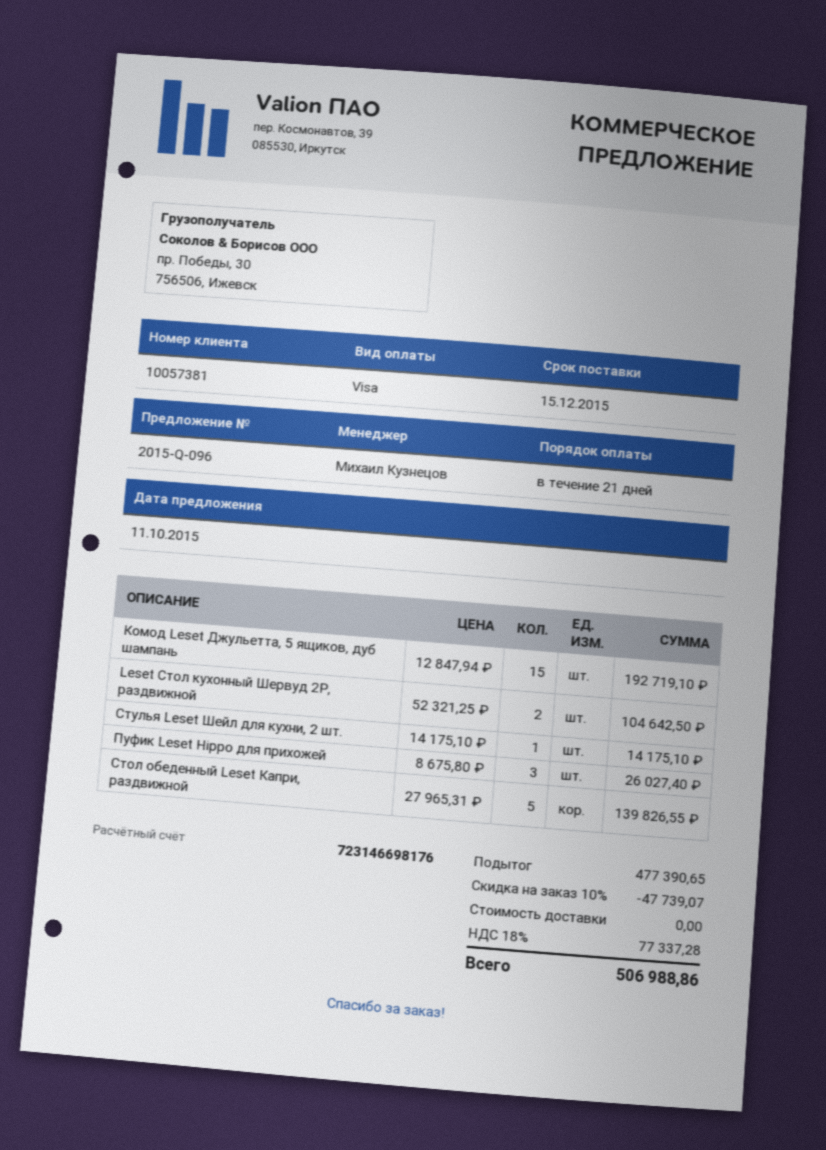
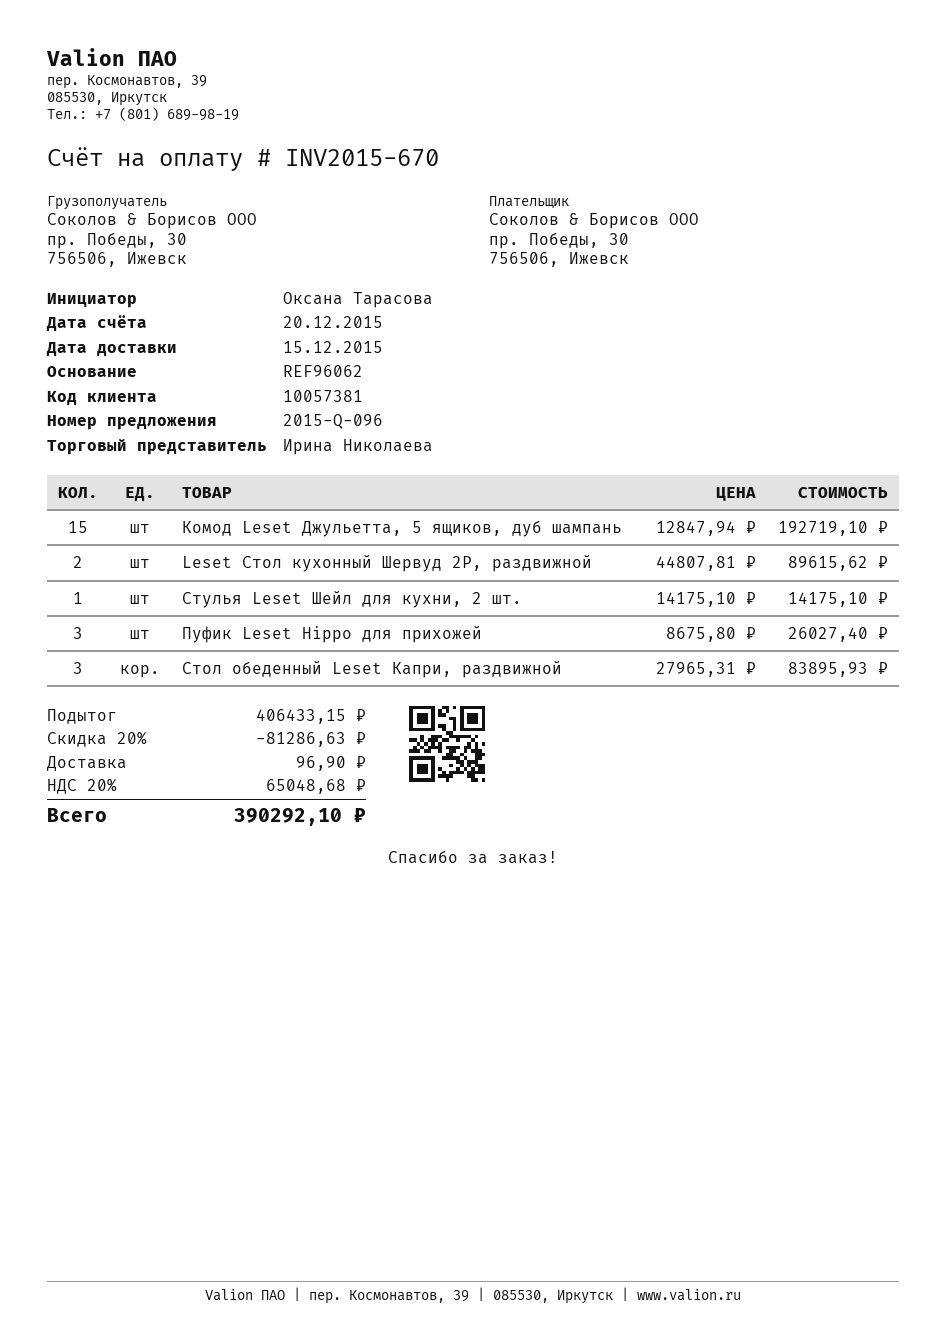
sales rep: Михаил Кузнецов -> Ирина Николаева
Leset Стол кухонный Шервуд 2Р, раздвижной: 2 x 52321.25 = 104642.50 -> 2 x 44807.81 = 89615.62
Стол обеденный Leset Капри, раздвижной: 5 x 27965.31 = 139826.55 -> 3 x 27965.31 = 83895.93
subtotal: 477390.65 -> 406433.15
discount: 10% = 47739.07 -> 20% = 81286.63
shipping: 0.00 -> 96.90
tax: 18% = 77337.28 -> 20% = 65048.68
total: 506988.86 -> 390292.10

